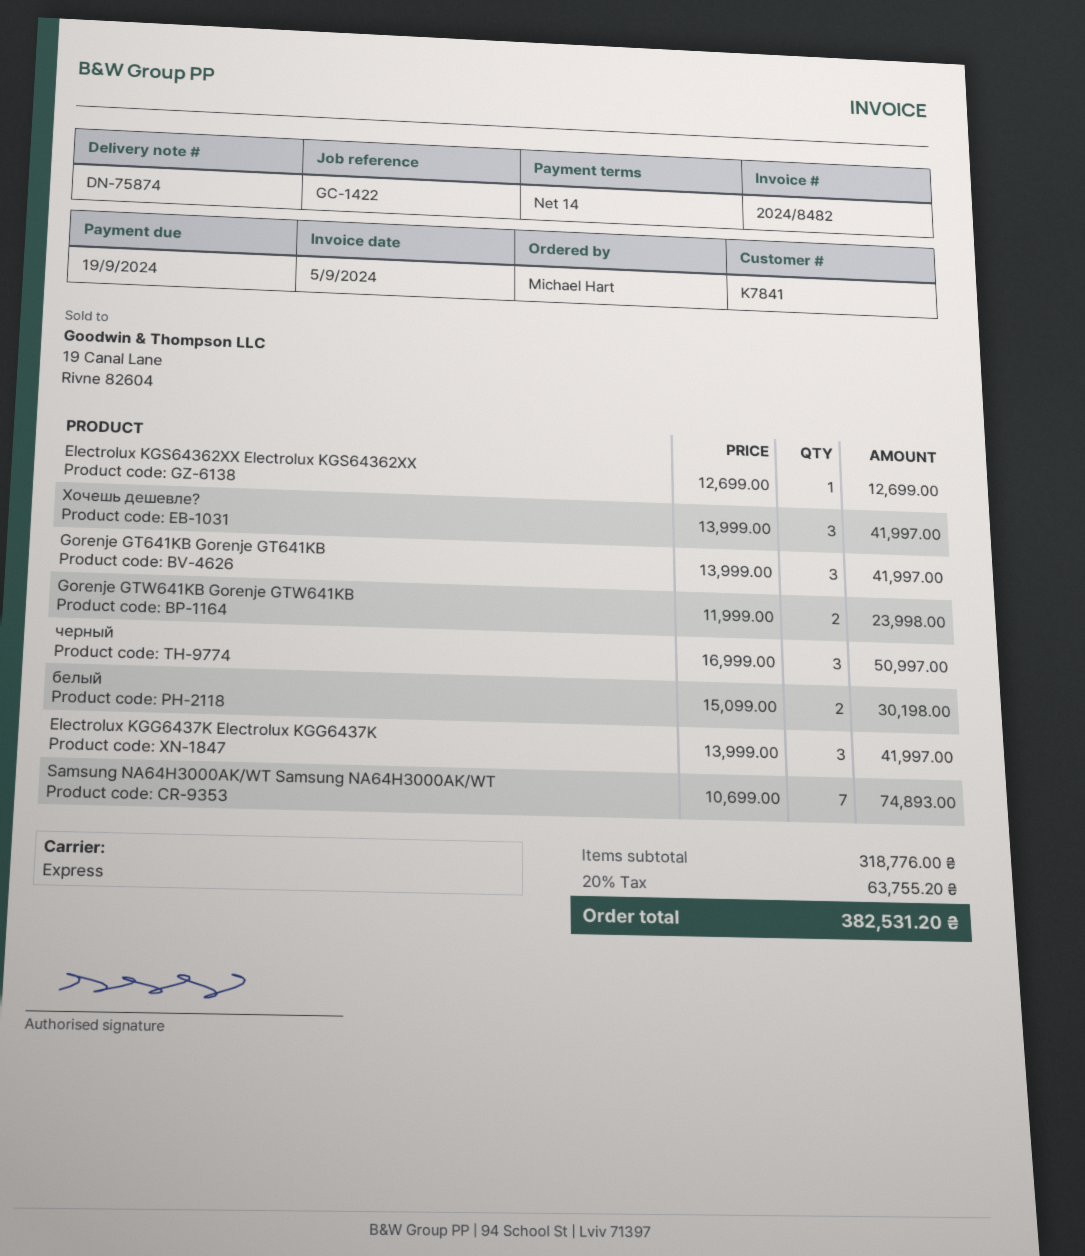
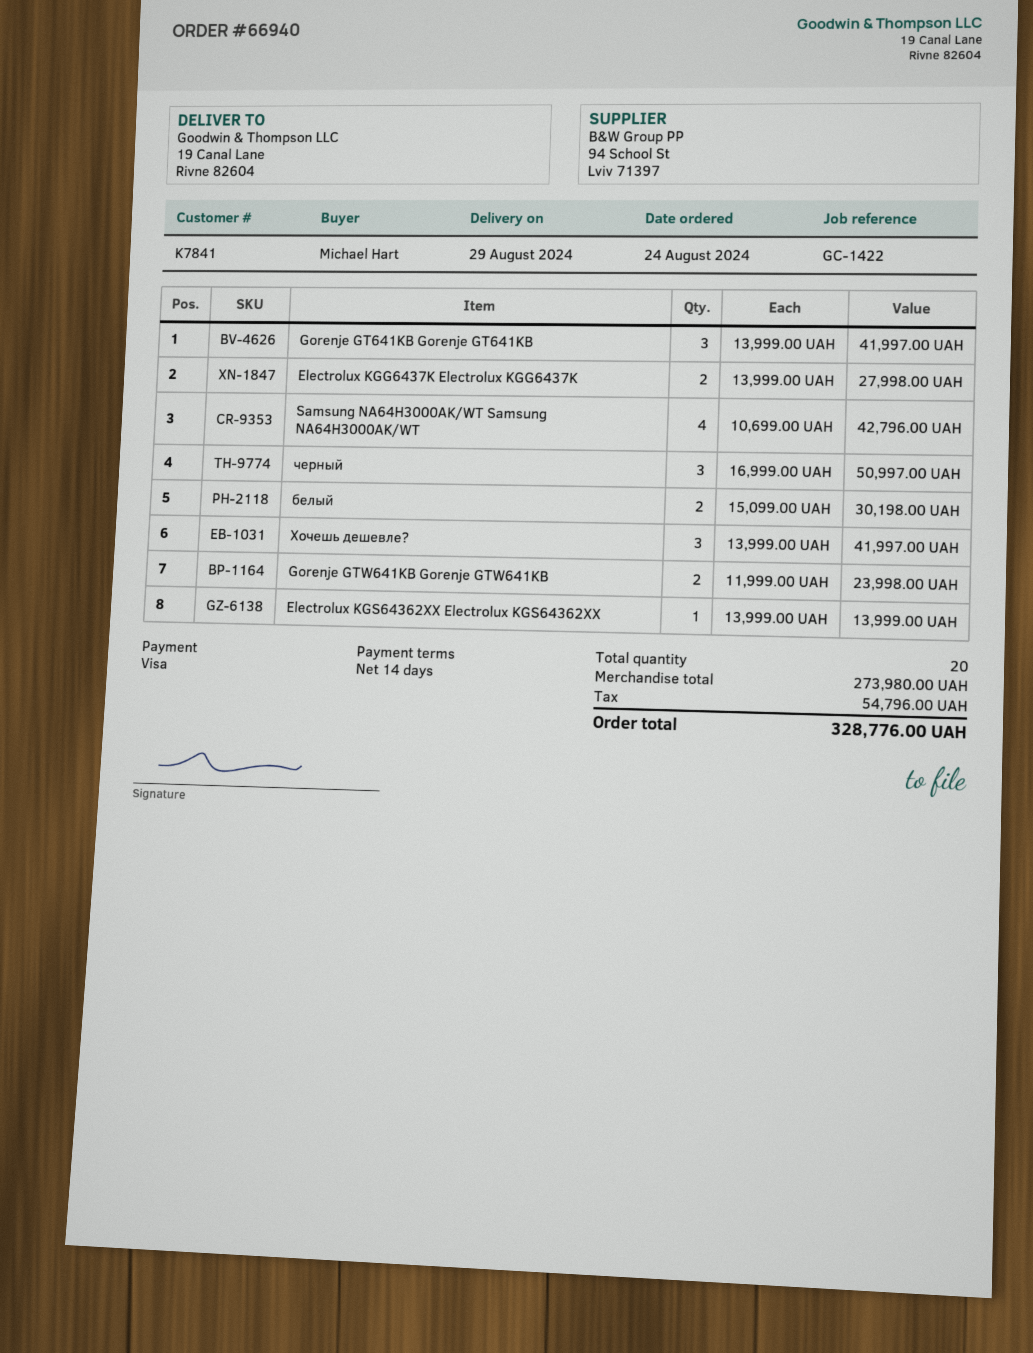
Electrolux KGS64362XX Electrolux KGS64362XX: 1 x 12699.00 = 12699.00 -> 1 x 13999.00 = 13999.00
Electrolux KGG6437K Electrolux KGG6437K: 3 x 13999.00 = 41997.00 -> 2 x 13999.00 = 27998.00
Samsung NA64H3000AK/WT Samsung NA64H3000AK/WT: 7 x 10699.00 = 74893.00 -> 4 x 10699.00 = 42796.00
subtotal: 318776.00 -> 273980.00
tax: 63755.20 -> 54796.00
total: 382531.20 -> 328776.00

